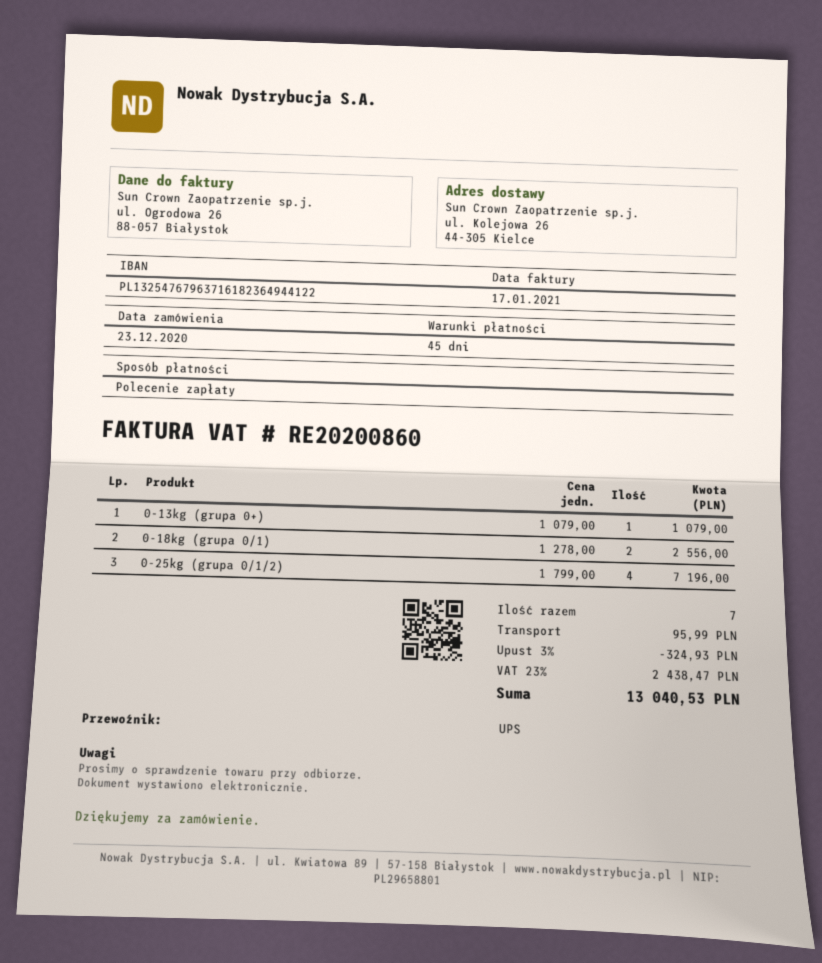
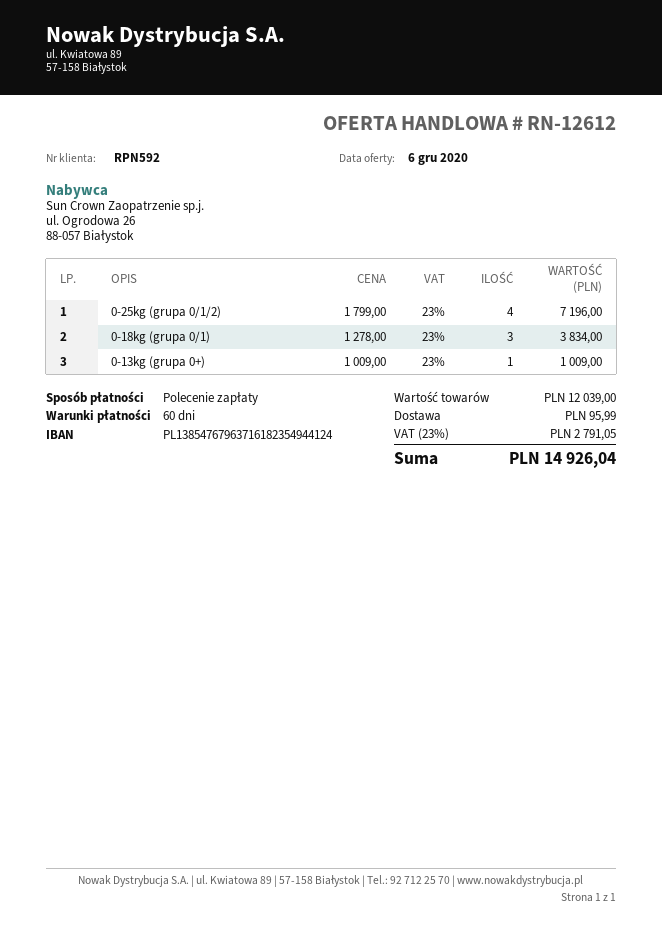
payment terms: 45 days -> 60 days
bank account: PL13254767963716182364944122 -> PL13854767963716182354944124
0-13kg (grupa 0+): 1 x 1079.00 = 1079.00 -> 1 x 1009.00 = 1009.00
0-18kg (grupa 0/1): 2 x 1278.00 = 2556.00 -> 3 x 1278.00 = 3834.00
discount: 3% = 324.93 -> none
tax: 23% = 2438.47 -> 23% = 2791.05
total: 13040.53 -> 14926.04

